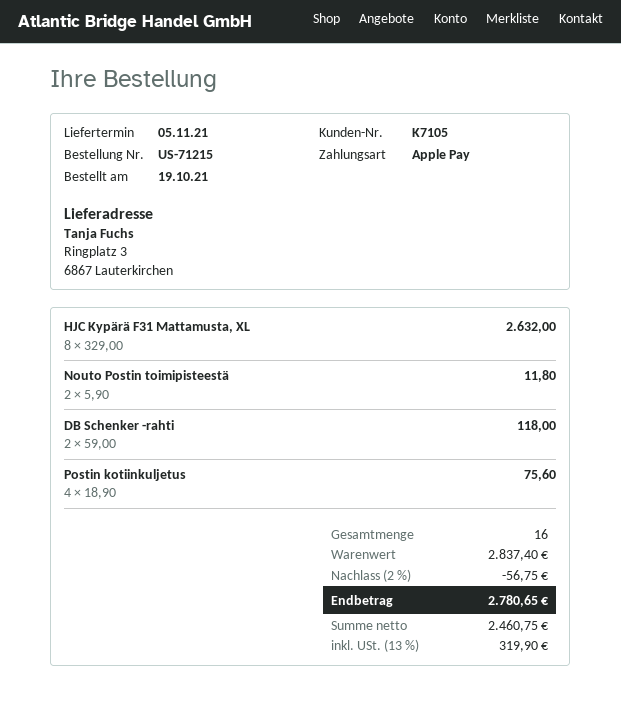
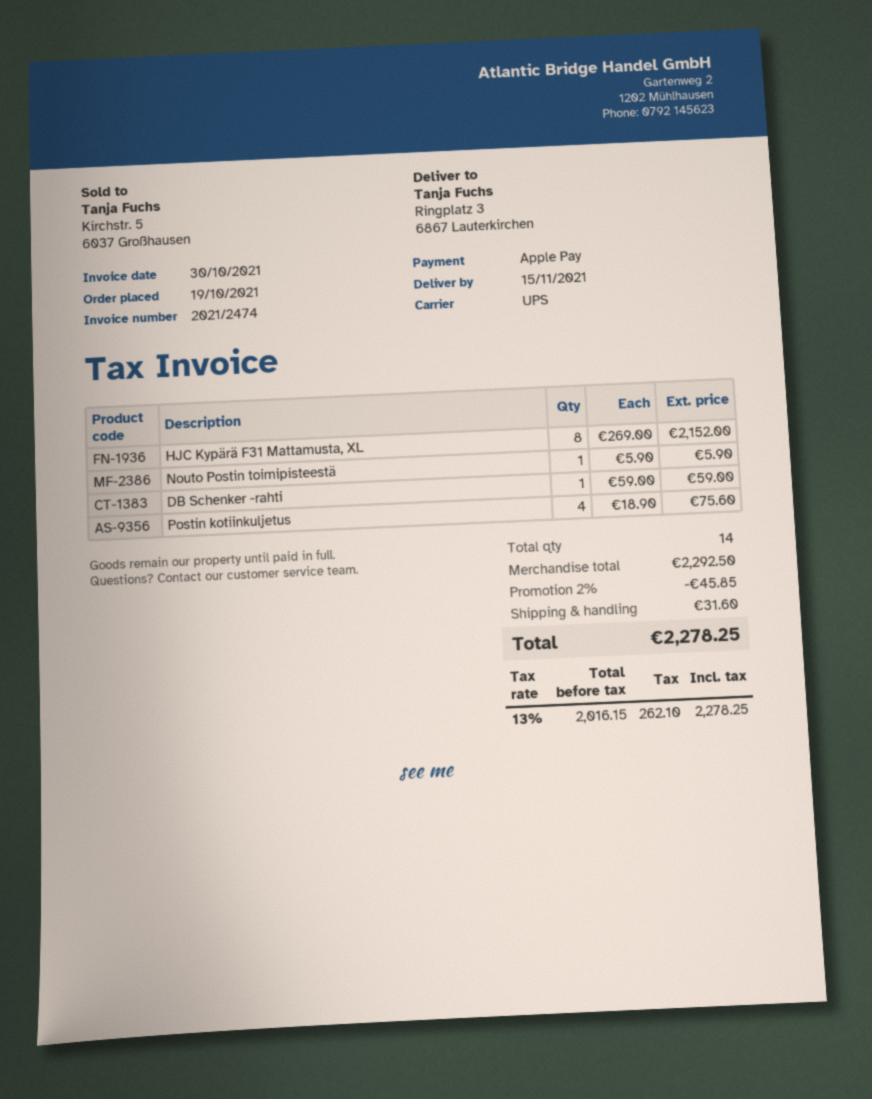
delivery date: 2021-11-05 -> 2021-11-15
HJC Kypärä F31 Mattamusta, XL: 8 x 329.00 = 2632.00 -> 8 x 269.00 = 2152.00
Nouto Postin toimipisteestä: 2 x 5.90 = 11.80 -> 1 x 5.90 = 5.90
DB Schenker -rahti: 2 x 59.00 = 118.00 -> 1 x 59.00 = 59.00
total quantity: 16 -> 14
subtotal: 2837.40 -> 2292.50
discount: 2% = 56.75 -> 2% = 45.85
shipping: none -> 31.60
net: 2460.75 -> 2016.15
tax: 13% = 319.90 -> 13% = 262.10
total: 2780.65 -> 2278.25

